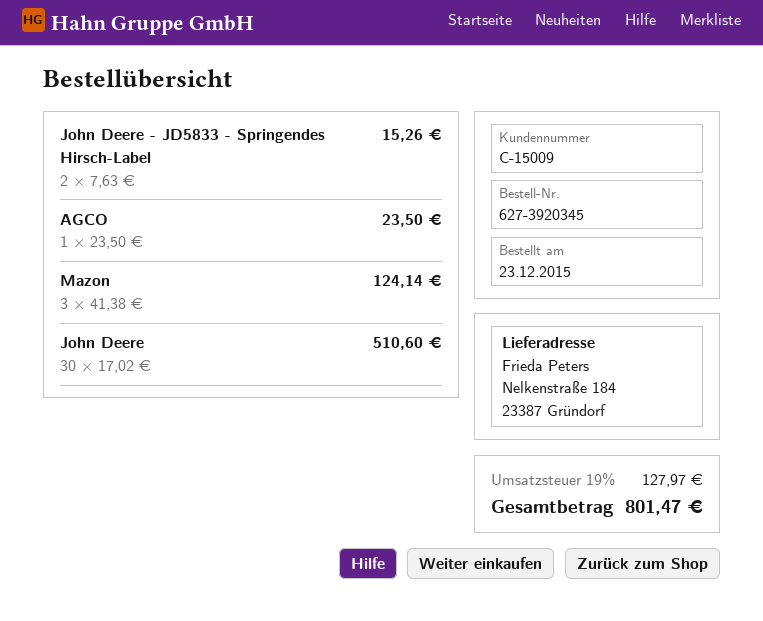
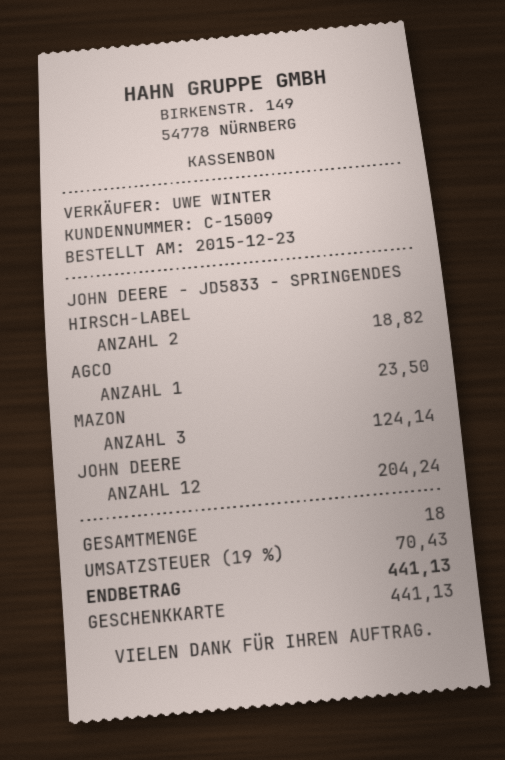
John Deere - JD5833 - Springendes Hirsch-Label: 2 for 15.26 -> 2 for 18.82
John Deere: 30 for 510.60 -> 12 for 204.24
tax: 19% = 127.97 -> 19% = 70.43
total: 801.47 -> 441.13

